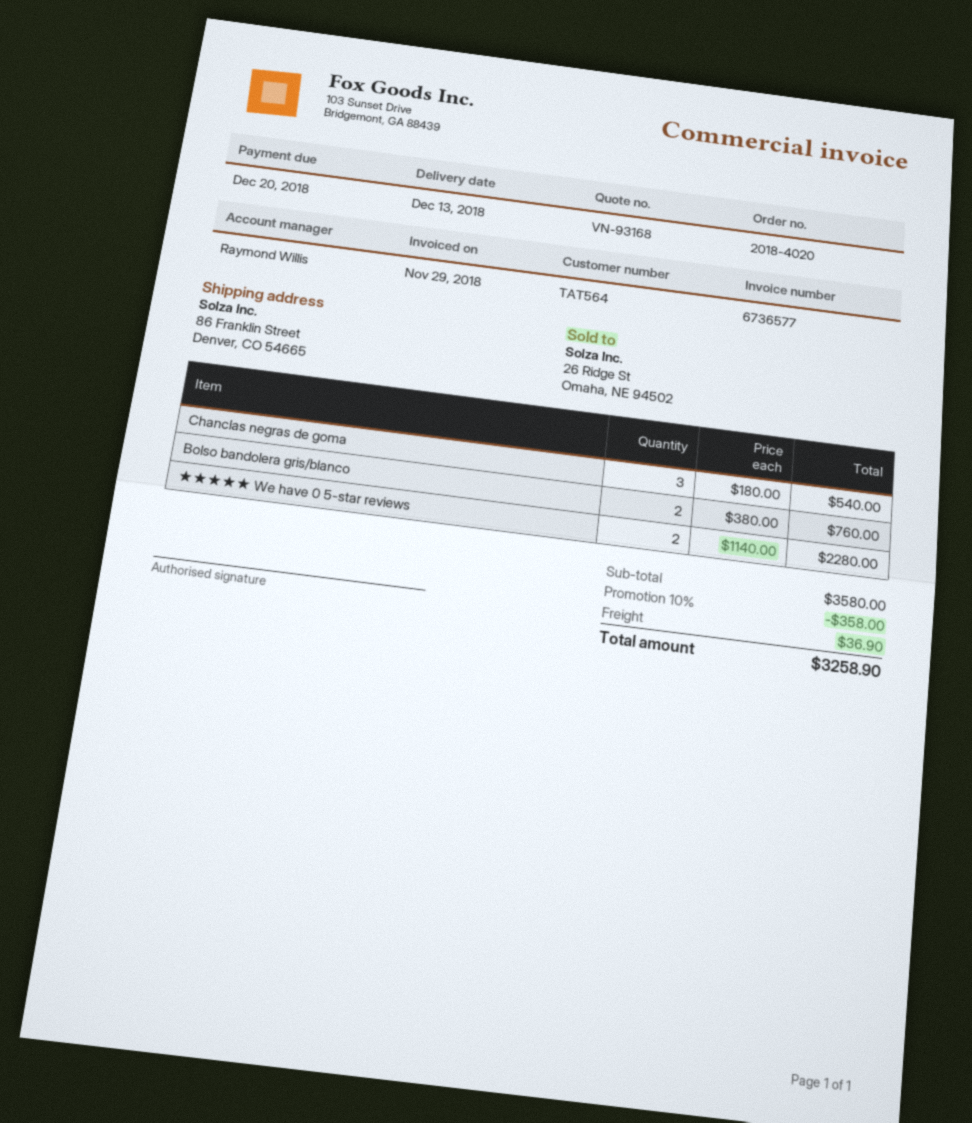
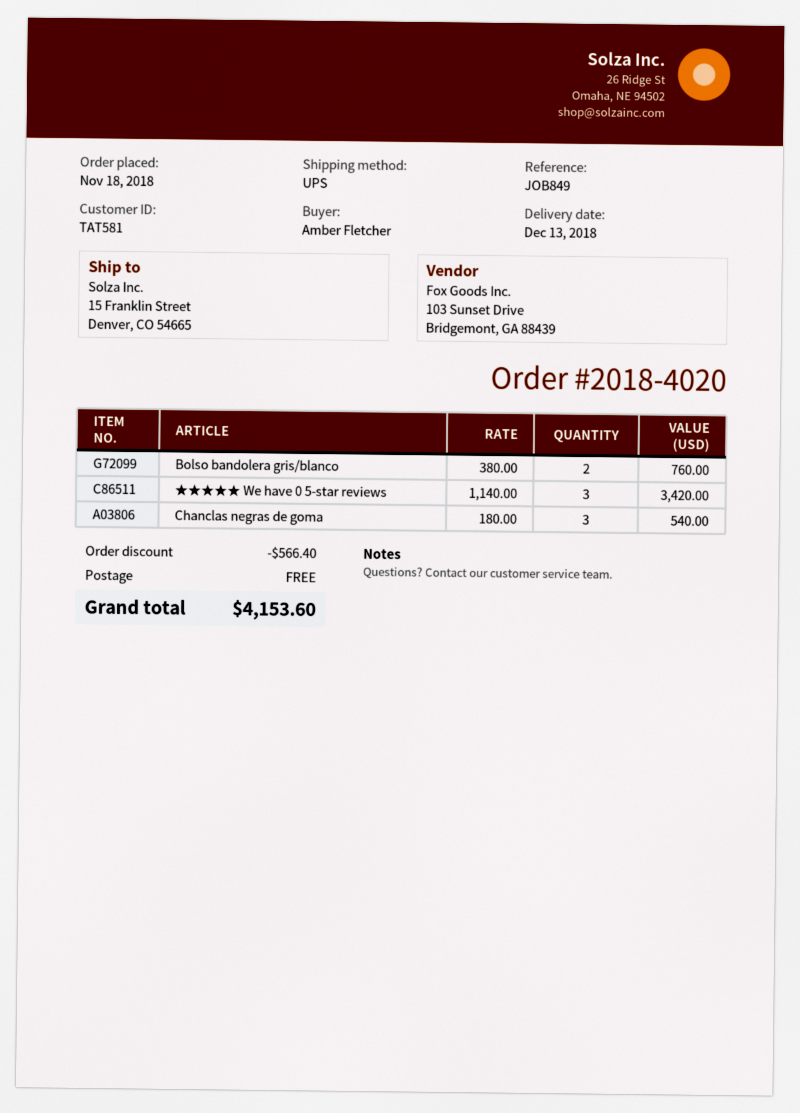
customer number: TAT564 -> TAT581
ship to: 86 Franklin Street, Denver, CO 54665 -> 15 Franklin Street, Denver, CO 54665
★★★★★ We have 0 5-star reviews: 2 x 1140.00 = 2280.00 -> 3 x 1140.00 = 3420.00
discount: 358.00 -> 566.40
shipping: 36.90 -> 0.00
total: 3258.90 -> 4153.60

